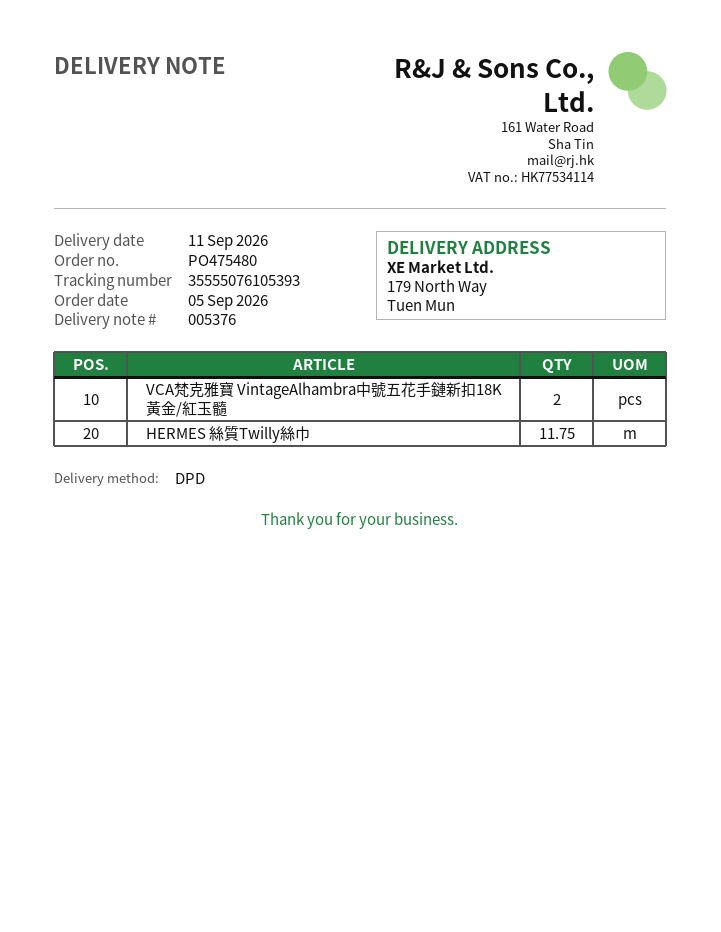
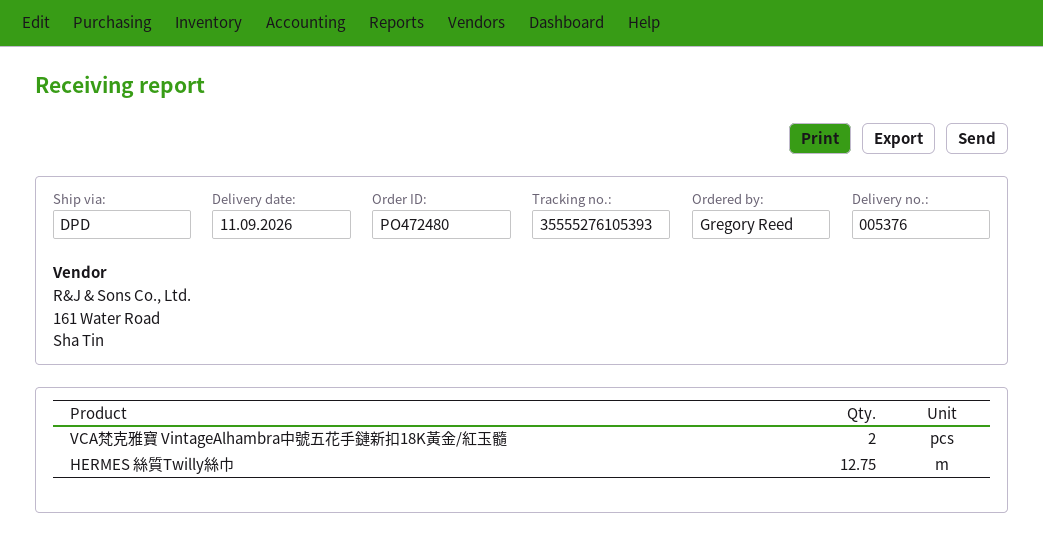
order number: PO475480 -> PO472480
tracking number: 35555076105393 -> 35555276105393
HERMES 絲質Twilly絲巾: 11.75 -> 12.75

